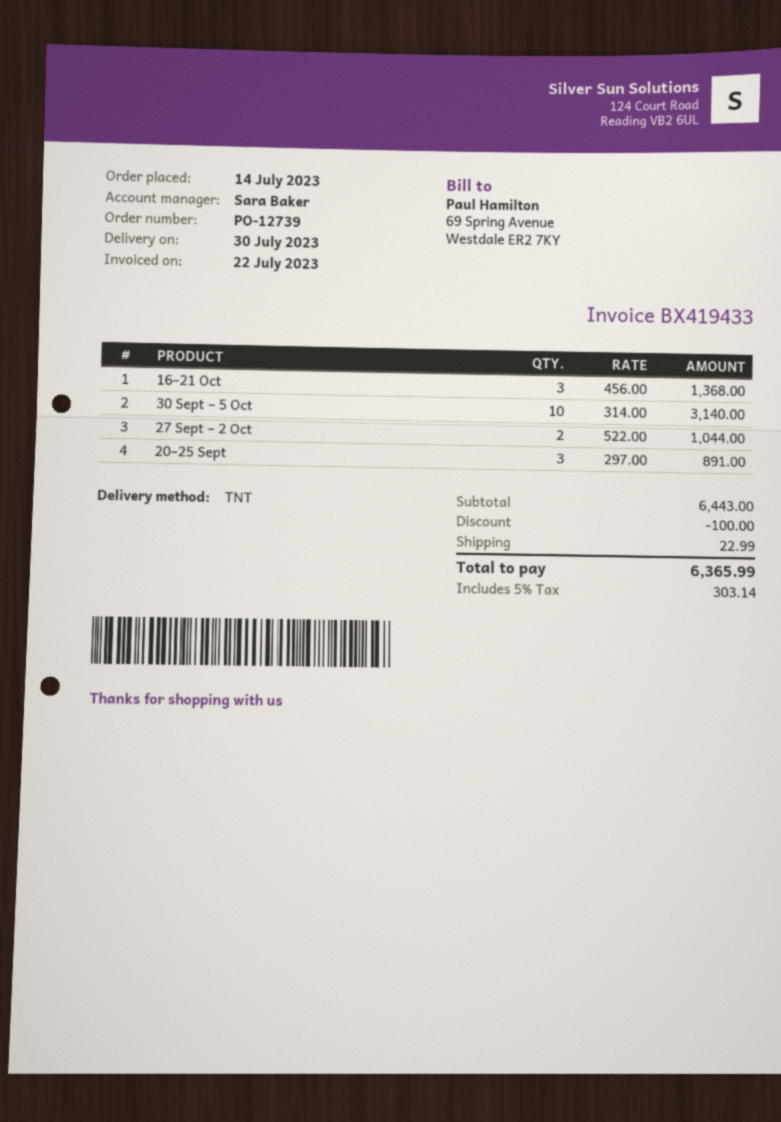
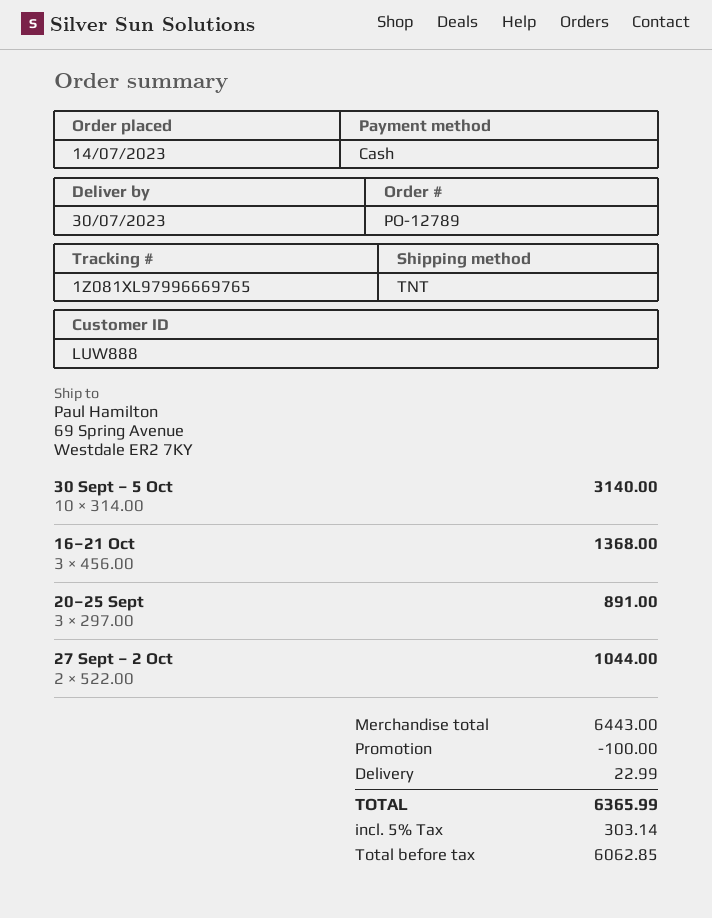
order number: PO-12739 -> PO-12789

